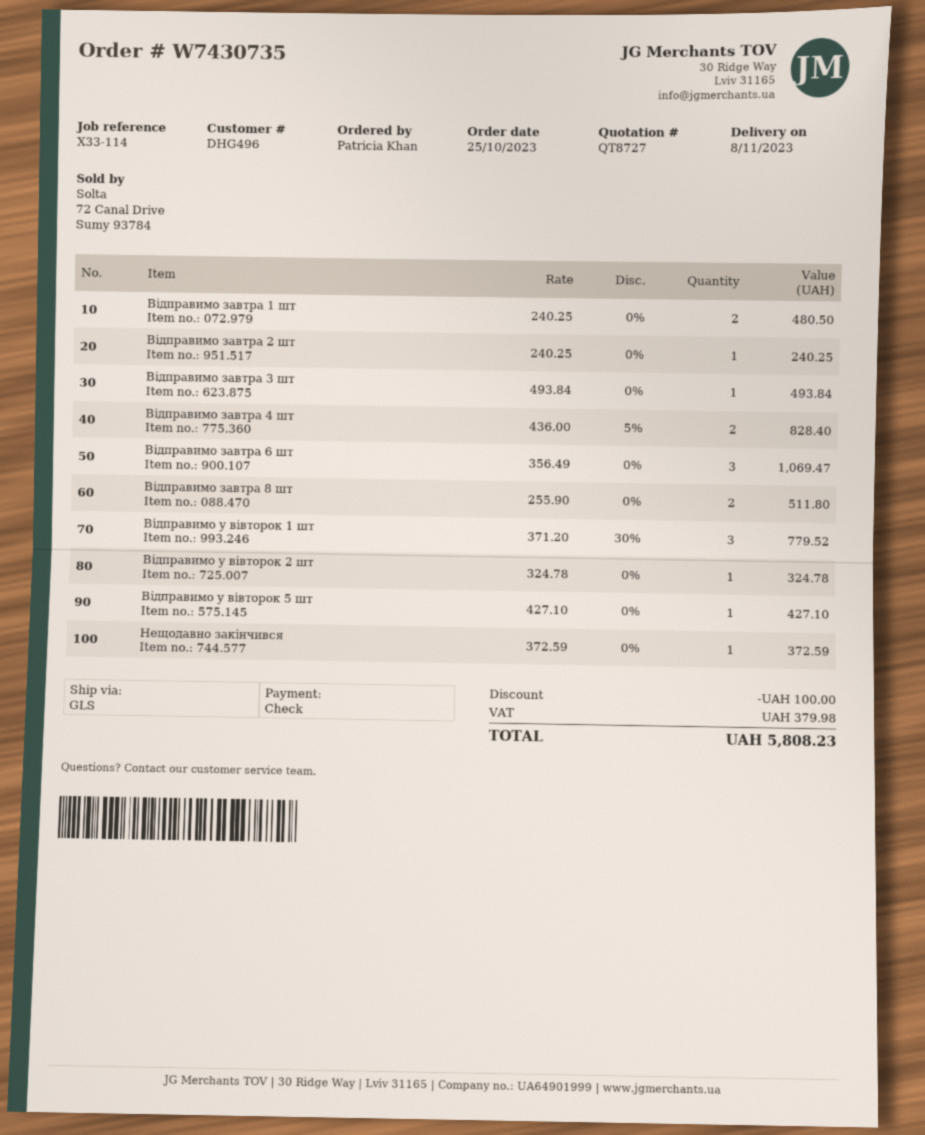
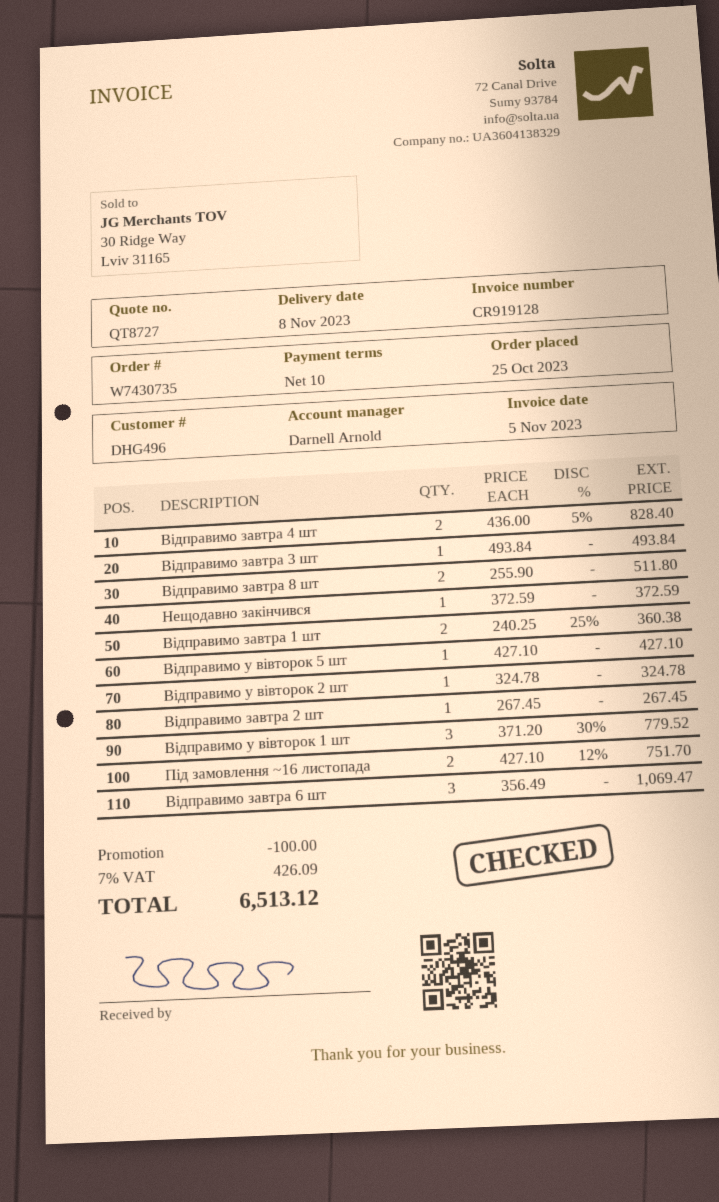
Відправимо завтра 1 шт: 2 x 240.25 = 480.50 -> 2 x 240.25 - 25% = 360.38
Відправимо завтра 2 шт: 1 x 240.25 = 240.25 -> 1 x 267.45 = 267.45
Під замовлення ~16 листопада: none -> 2 x 427.10 - 12% = 751.70
tax: 379.98 -> 426.09
total: 5808.23 -> 6513.12

